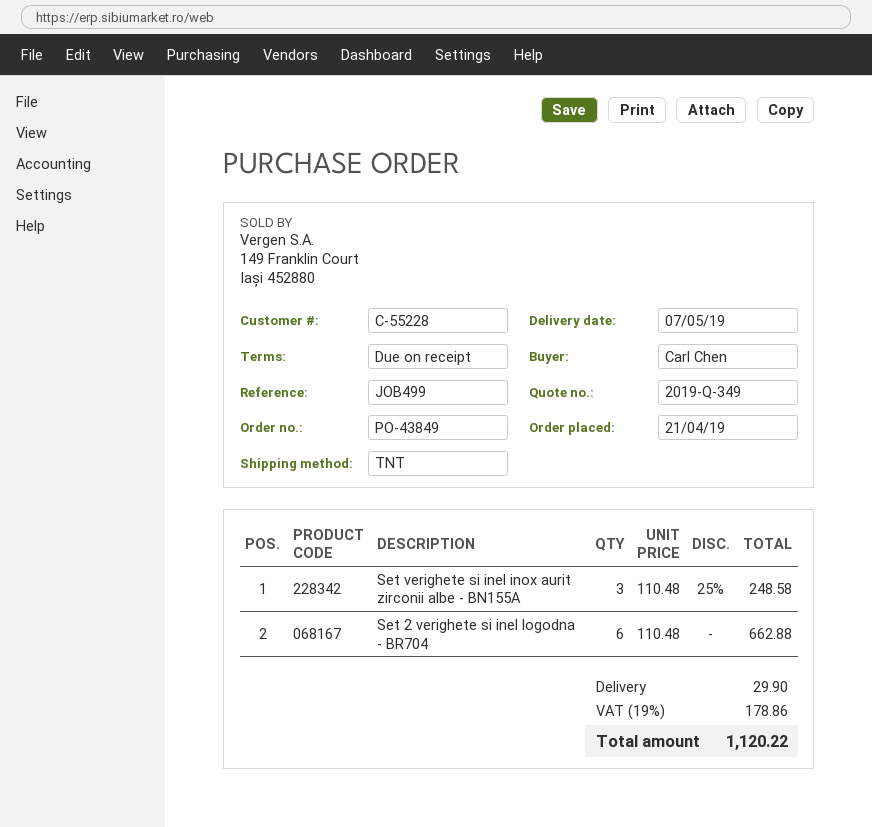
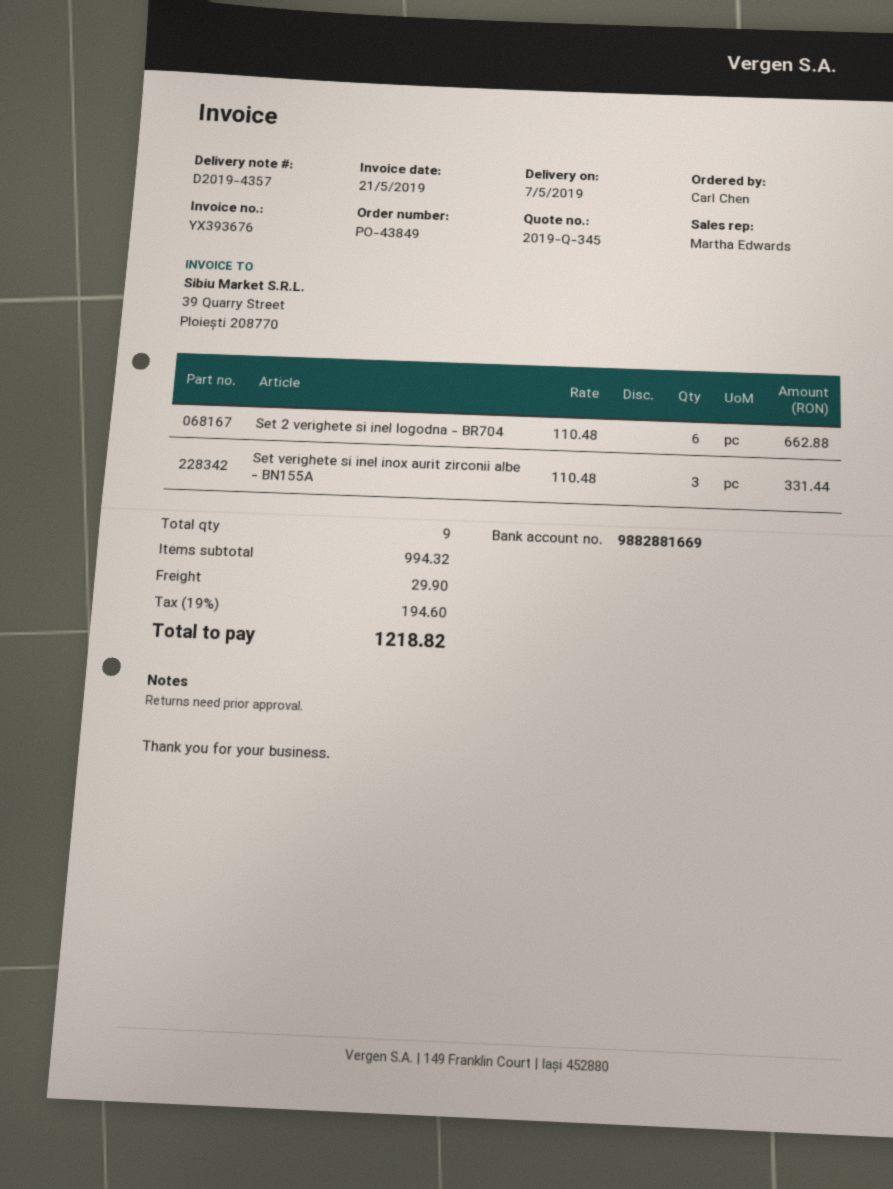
quote number: 2019-Q-349 -> 2019-Q-345
Set verighete si inel inox aurit zirconii albe - BN155A: 3 x 110.48 - 25% = 248.58 -> 3 x 110.48 = 331.44
tax: 19% = 178.86 -> 19% = 194.60
total: 1120.22 -> 1218.82

